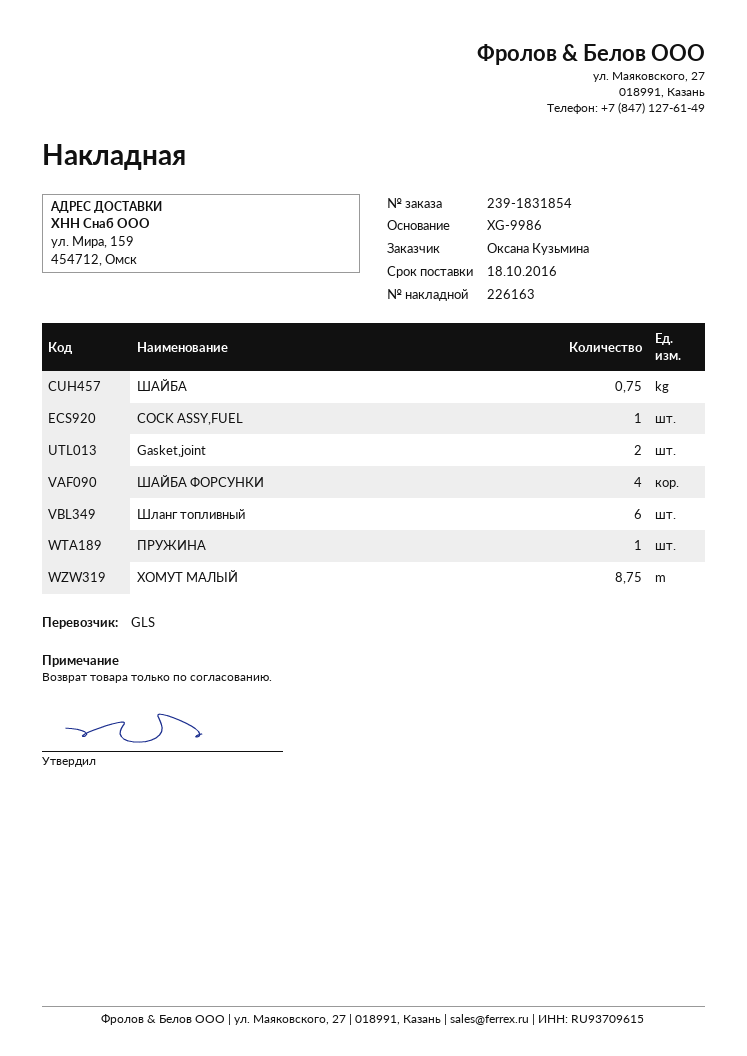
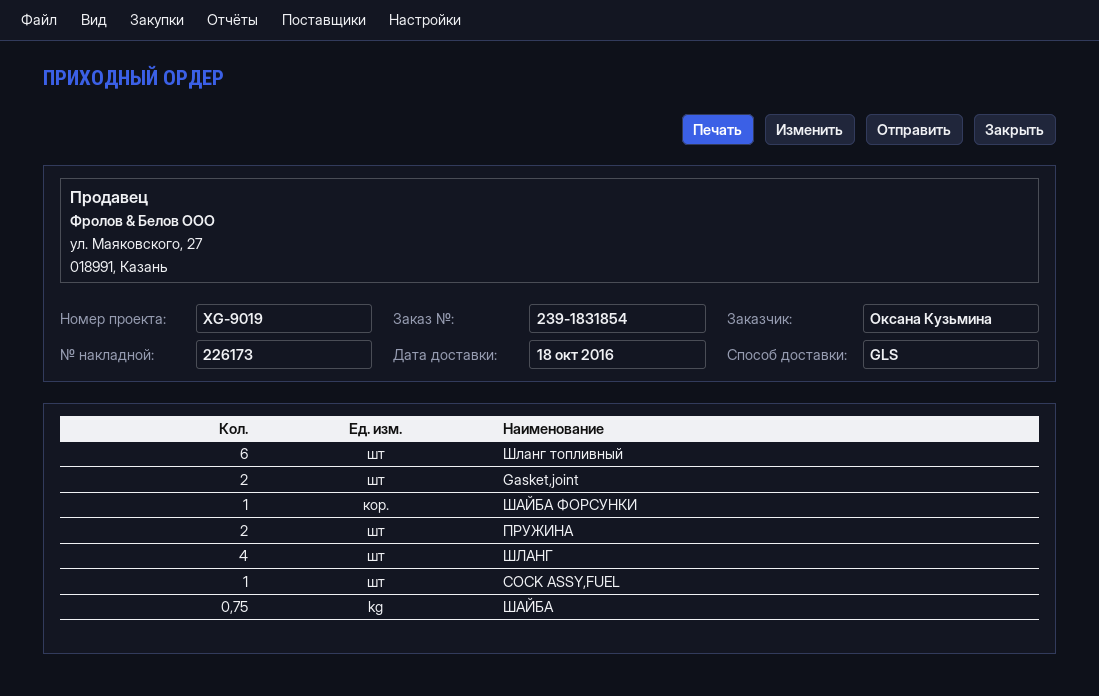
delivery note number: 226163 -> 226173
reference: XG-9986 -> XG-9019
ШАЙБА ФОРСУНКИ: 4 -> 1
ПРУЖИНА: 1 -> 2
ХОМУТ МАЛЫЙ: 8.75 -> none
ШЛАНГ: none -> 4

